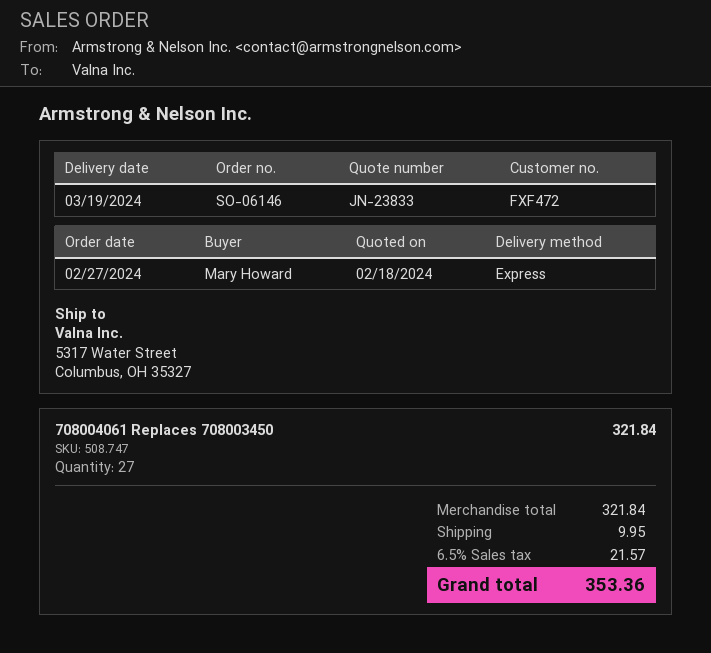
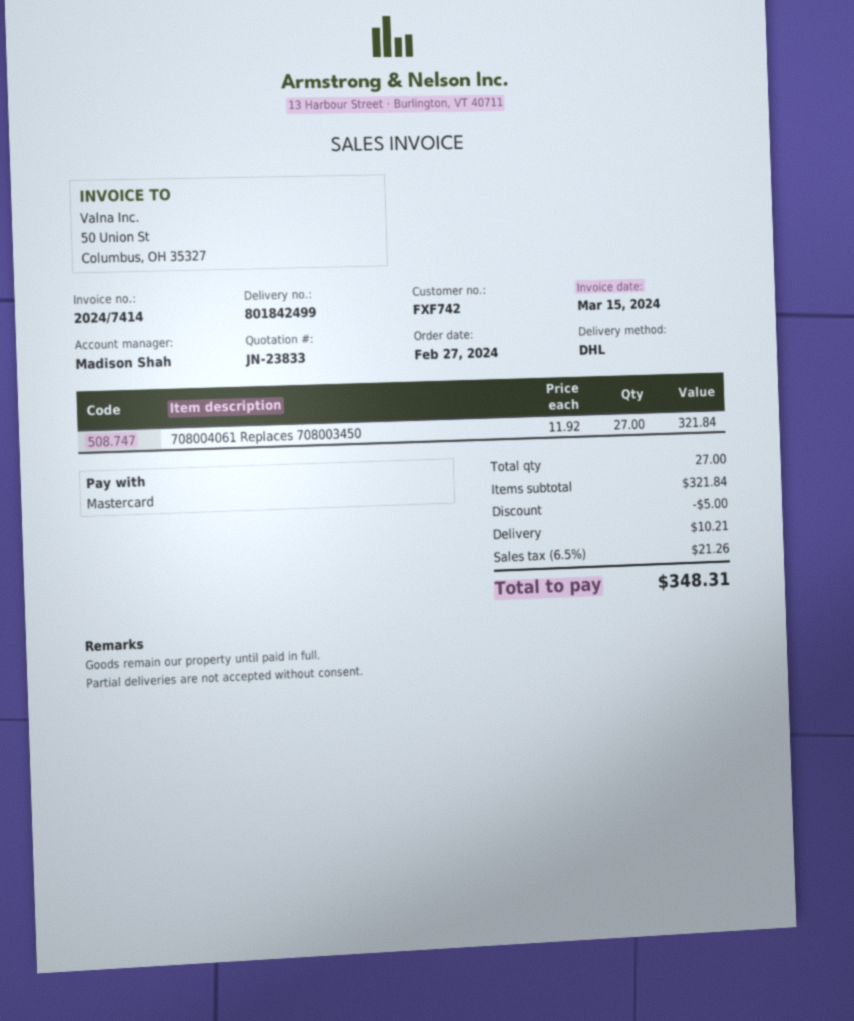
customer number: FXF472 -> FXF742
shipping method: express -> DHL
discount: none -> 5.00
shipping: 9.95 -> 10.21
tax: 6.5% = 21.57 -> 6.5% = 21.26
total: 353.36 -> 348.31

